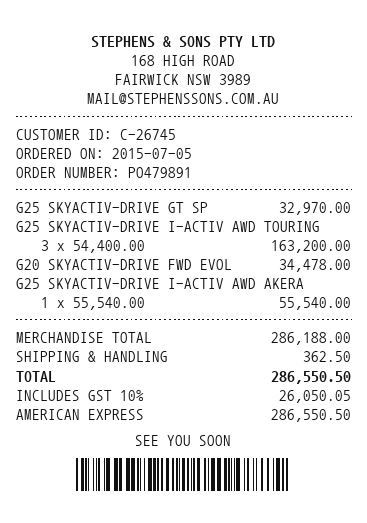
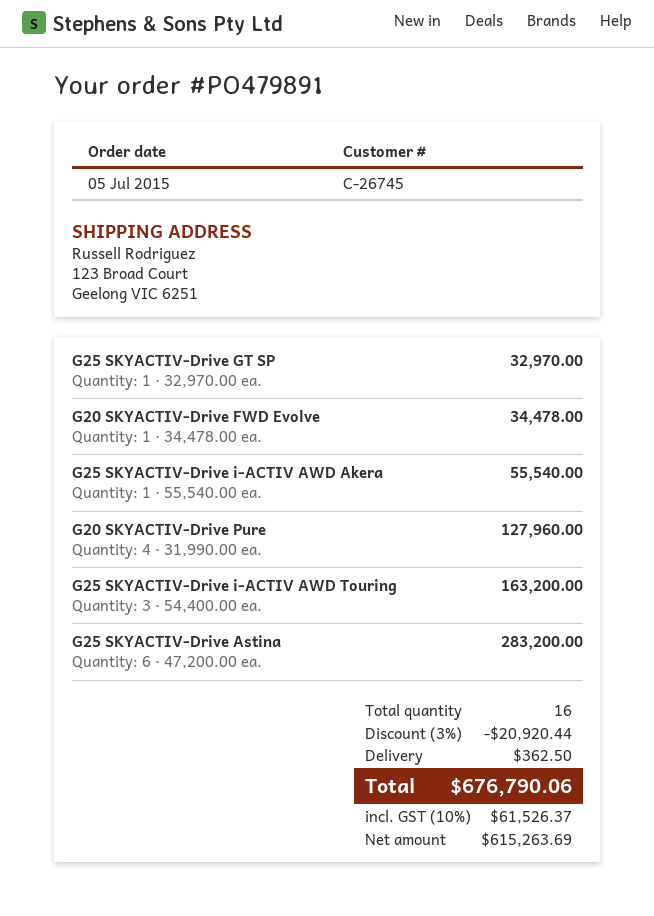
G20 SKYACTIV-Drive Pure: none -> 4 x 31990.00 = 127960.00
G25 SKYACTIV-Drive Astina: none -> 6 x 47200.00 = 283200.00
discount: none -> 3% = 20920.44
tax: 10% = 26050.05 -> 10% = 61526.37
total: 286550.50 -> 676790.06

